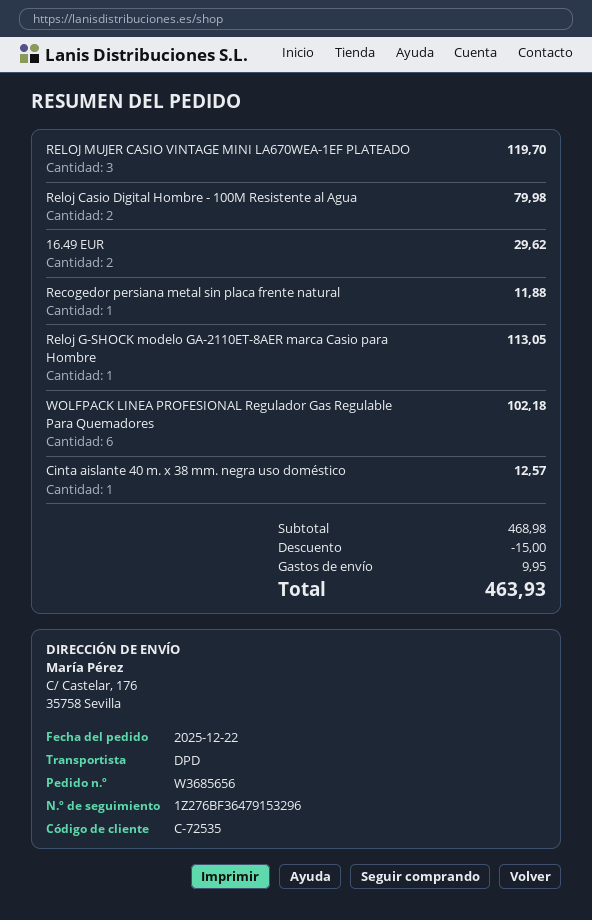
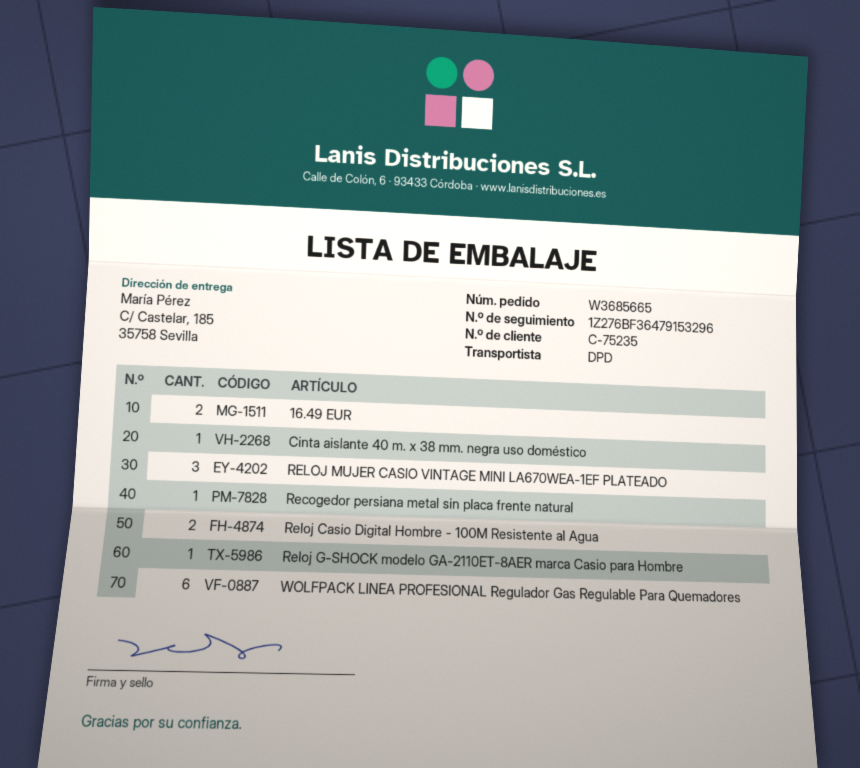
order number: W3685656 -> W3685665
customer number: C-72535 -> C-75235
ship to: C/ Castelar, 176, 35758 Sevilla -> C/ Castelar, 185, 35758 Sevilla

